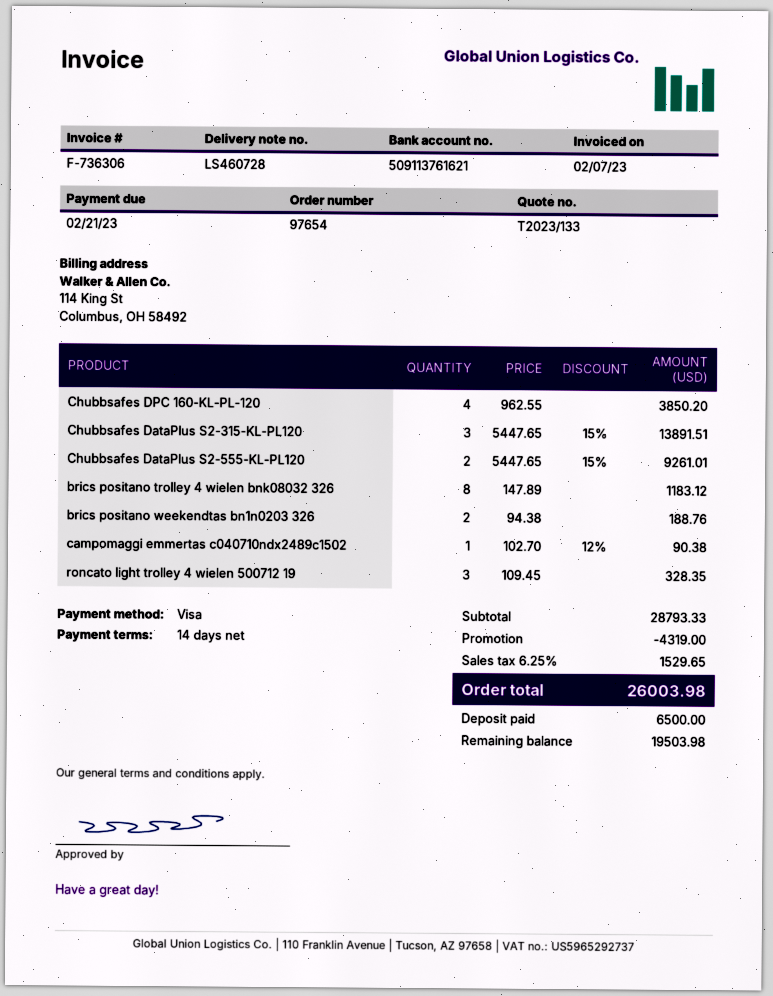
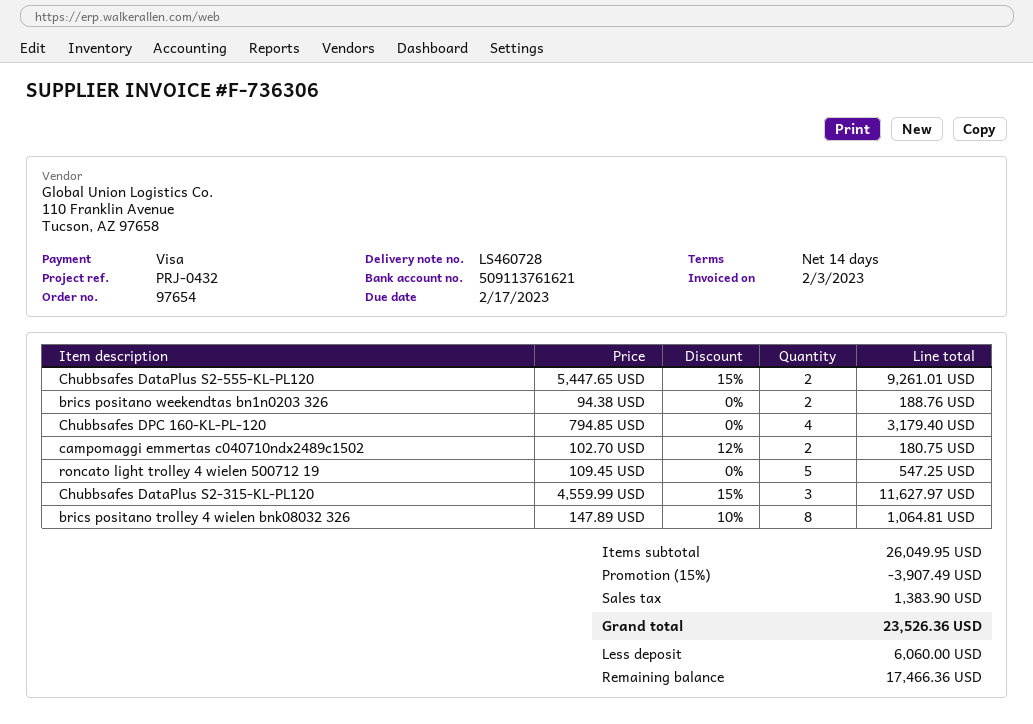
invoice date: 2023-02-07 -> 2023-02-03
due date: 2023-02-21 -> 2023-02-17
Chubbsafes DPC 160-KL-PL-120: 4 x 962.55 = 3850.20 -> 4 x 794.85 = 3179.40
Chubbsafes DataPlus S2-315-KL-PL120: 3 x 5447.65 - 15% = 13891.51 -> 3 x 4559.99 - 15% = 11627.97
brics positano trolley 4 wielen bnk08032 326: 8 x 147.89 = 1183.12 -> 8 x 147.89 - 10% = 1064.81
campomaggi emmertas c040710ndx2489c1502: 1 x 102.70 - 12% = 90.38 -> 2 x 102.70 - 12% = 180.75
roncato light trolley 4 wielen 500712 19: 3 x 109.45 = 328.35 -> 5 x 109.45 = 547.25
subtotal: 28793.33 -> 26049.95
discount: 4319.00 -> 3907.49
tax: 1529.65 -> 1383.90
total: 26003.98 -> 23526.36
deposit: 6500.00 -> 6060.00
balance: 19503.98 -> 17466.36

